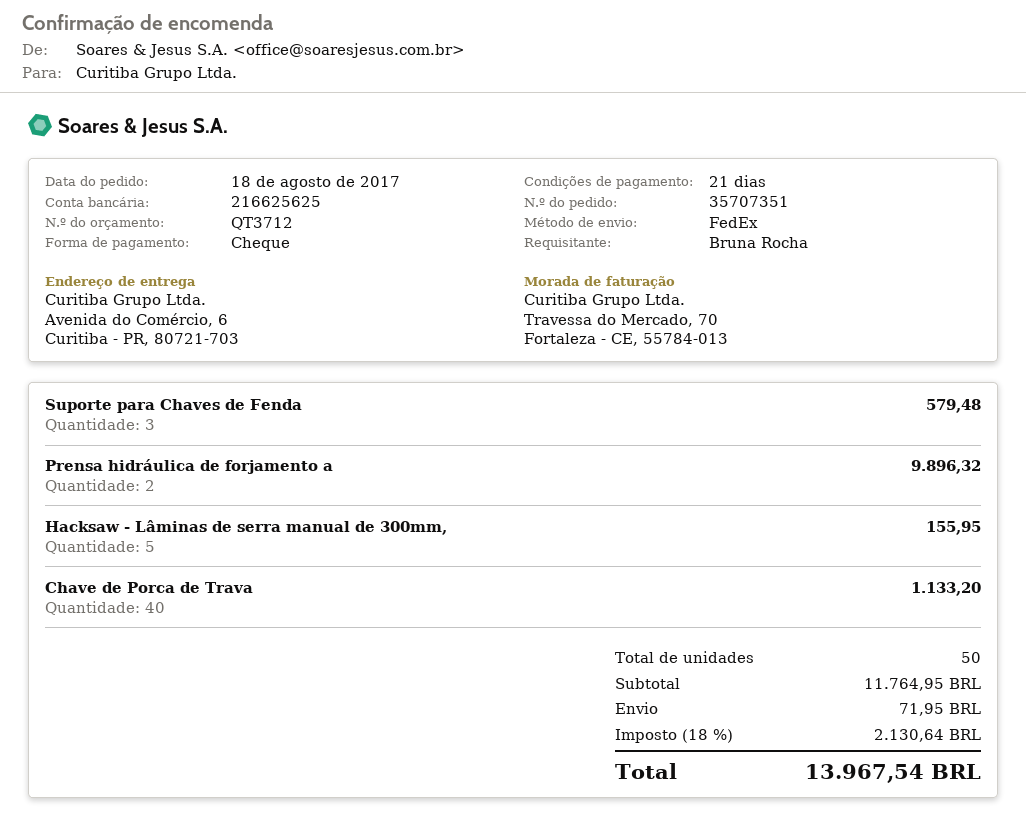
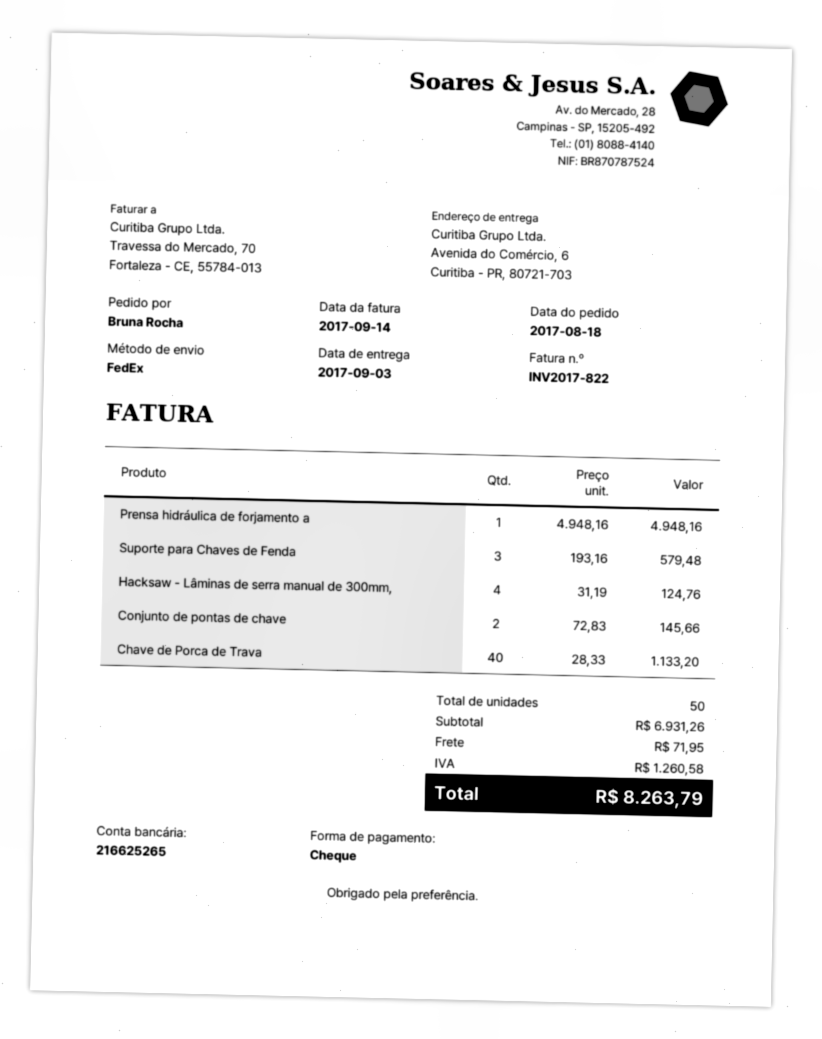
bank account: 216625625 -> 216625265
Prensa hidráulica de forjamento a: 2 for 9896.32 -> 1 for 4948.16
Hacksaw - Lâminas de serra manual de 300mm,: 5 for 155.95 -> 4 for 124.76
Conjunto de pontas de chave: none -> 2 for 145.66
subtotal: 11764.95 -> 6931.26
tax: 2130.64 -> 1260.58
total: 13967.54 -> 8263.79

